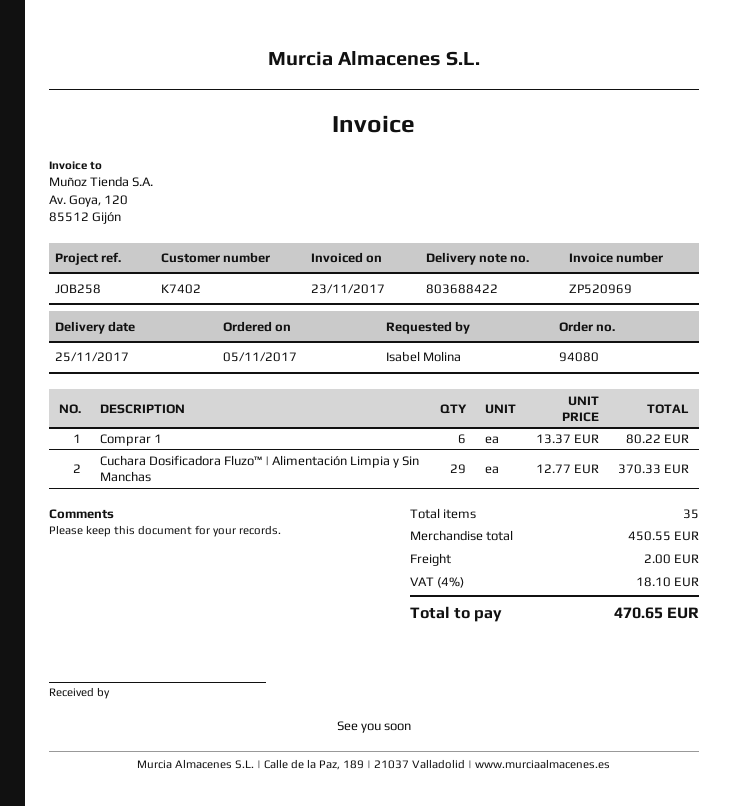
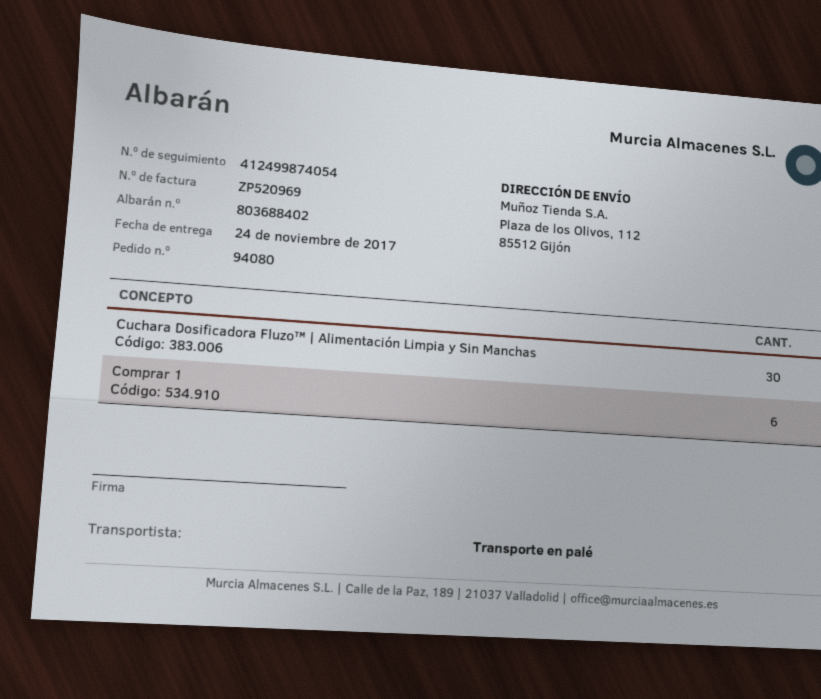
delivery note number: 803688422 -> 803688402
delivery date: 2017-11-25 -> 2017-11-24
Cuchara Dosificadora Fluzo™ | Alimentación Limpia y Sin Manchas: 29 -> 30

